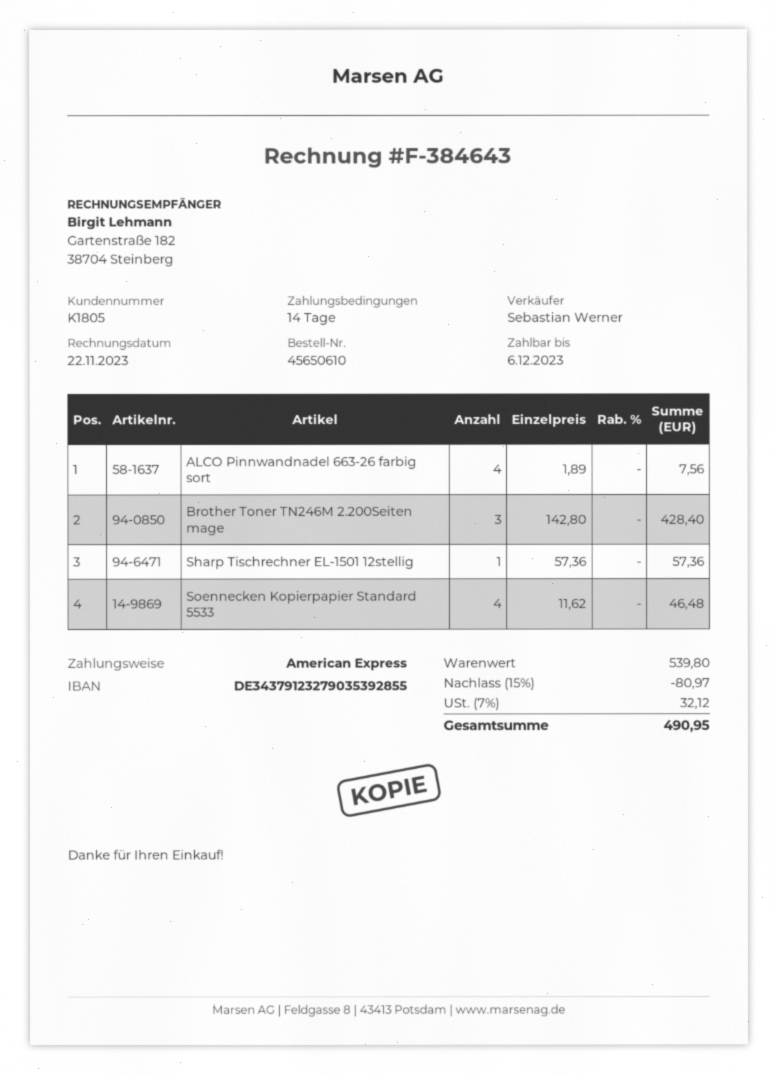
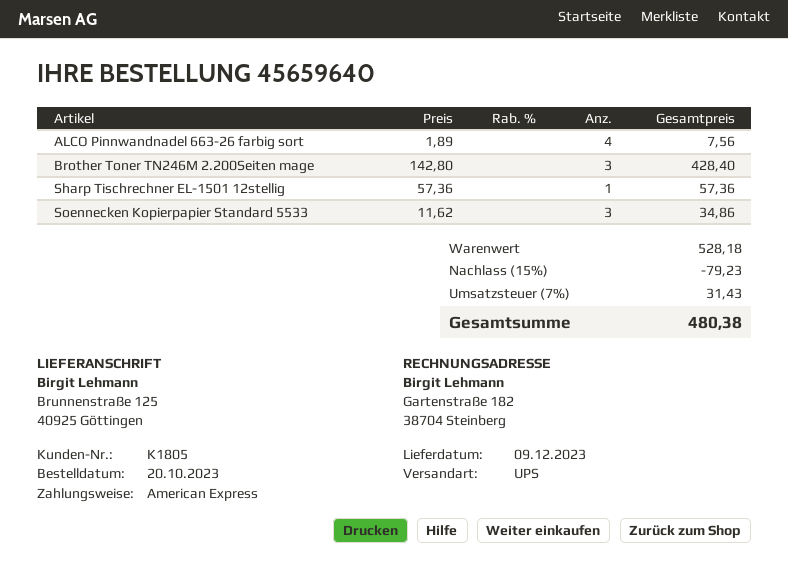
order number: 45650610 -> 45659640
Soennecken Kopierpapier Standard 5533: 4 x 11.62 = 46.48 -> 3 x 11.62 = 34.86
subtotal: 539.80 -> 528.18
discount: 15% = 80.97 -> 15% = 79.23
tax: 7% = 32.12 -> 7% = 31.43
total: 490.95 -> 480.38

